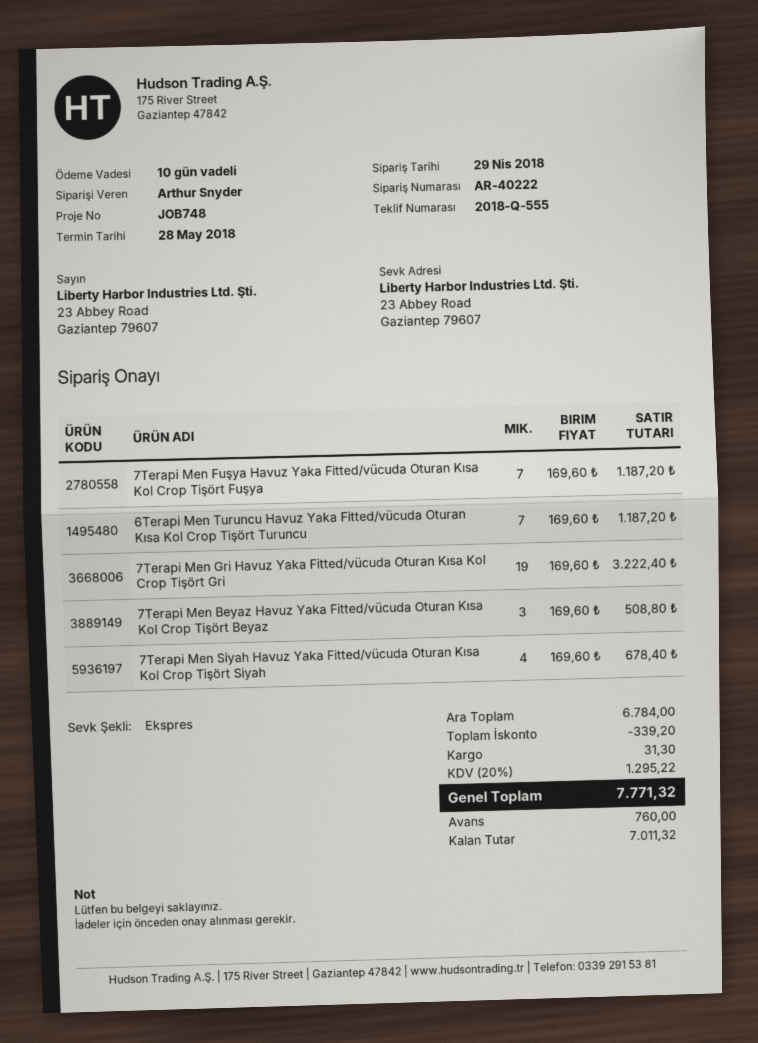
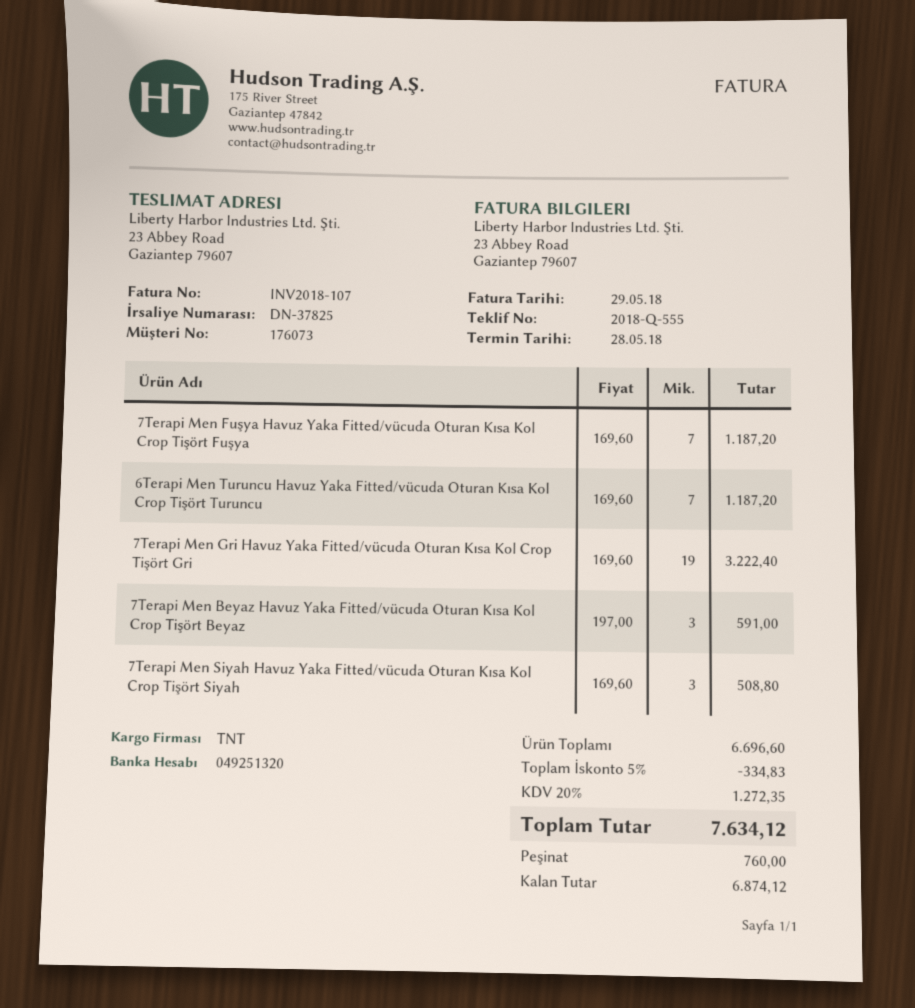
shipping method: express -> TNT
7Terapi Men Beyaz Havuz Yaka Fitted/vücuda Oturan Kısa Kol Crop Tişört Beyaz: 3 x 169.60 = 508.80 -> 3 x 197.00 = 591.00
7Terapi Men Siyah Havuz Yaka Fitted/vücuda Oturan Kısa Kol Crop Tişört Siyah: 4 x 169.60 = 678.40 -> 3 x 169.60 = 508.80
subtotal: 6784.00 -> 6696.60
discount: 339.20 -> 334.83
shipping: 31.30 -> none
tax: 20% = 1295.22 -> 20% = 1272.35
total: 7771.32 -> 7634.12
balance: 7011.32 -> 6874.12

